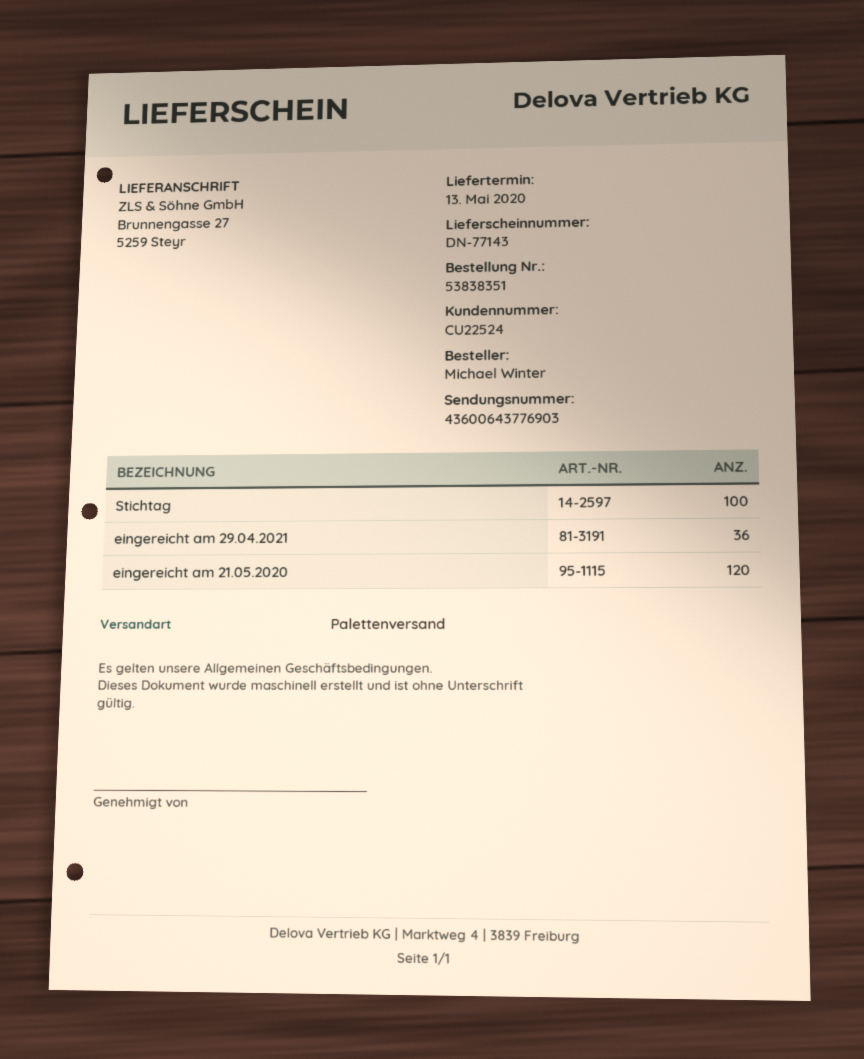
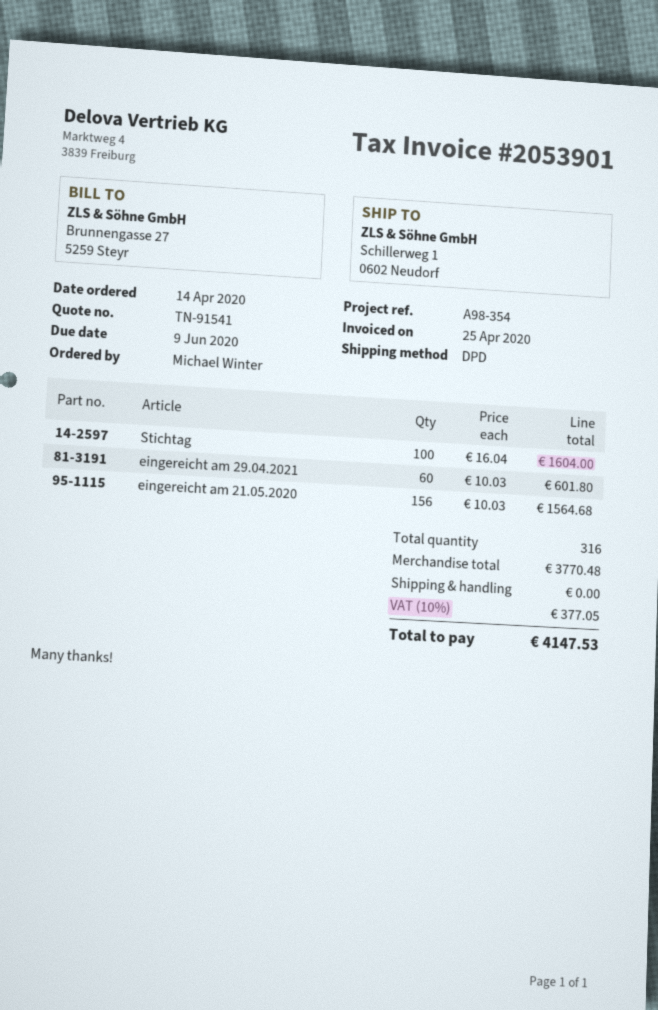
shipping method: pallet freight -> DPD
ship to: Brunnengasse 27, 5259 Steyr -> Schillerweg 1, 0602 Neudorf
eingereicht am 29.04.2021: 36 -> 60
eingereicht am 21.05.2020: 120 -> 156

